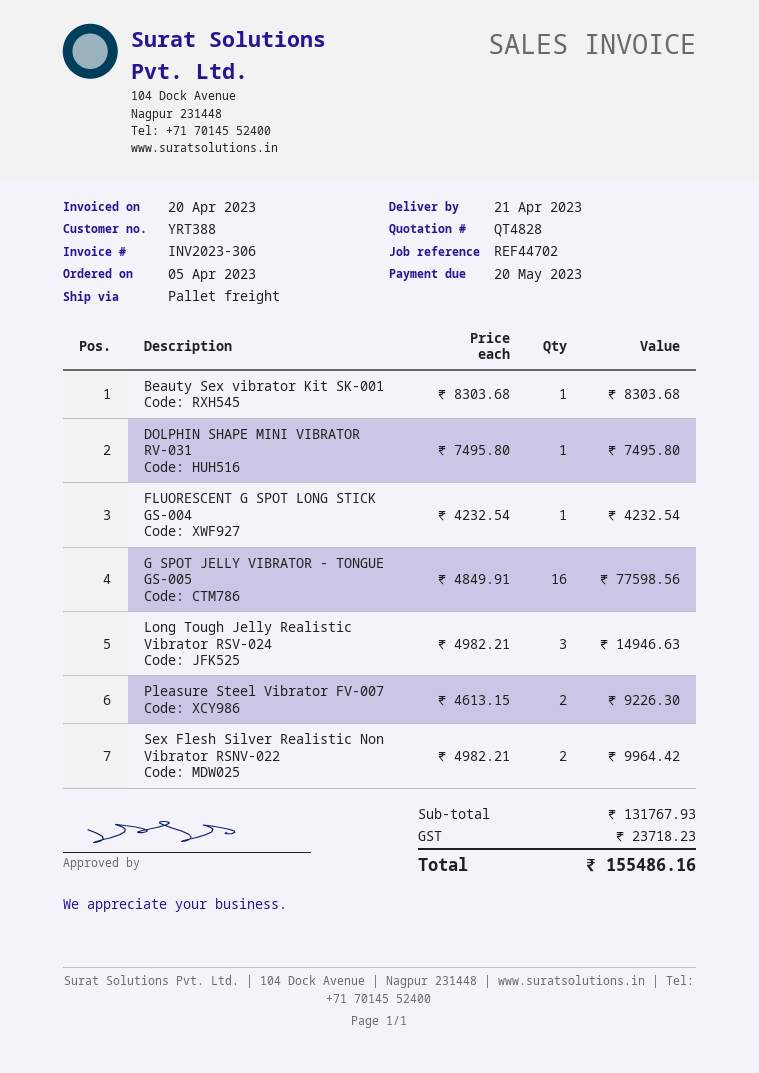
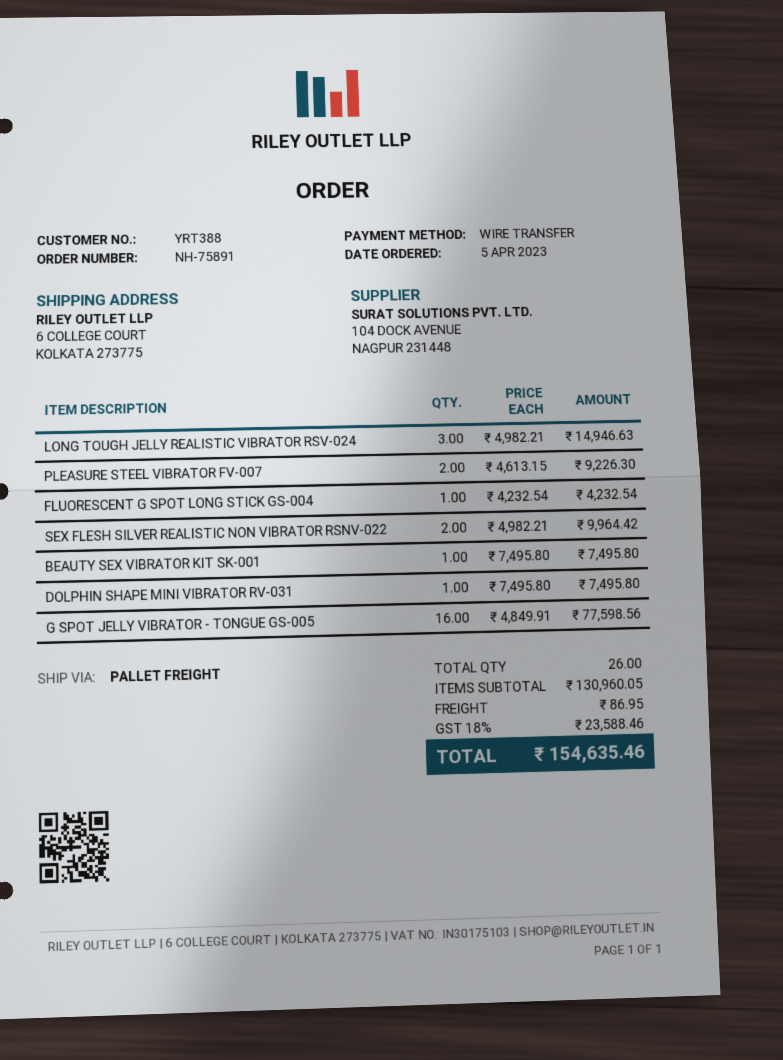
Beauty Sex vibrator Kit SK-001: 1 x 8303.68 = 8303.68 -> 1 x 7495.80 = 7495.80
subtotal: 131767.93 -> 130960.05
shipping: none -> 86.95
tax: 23718.23 -> 23588.46
total: 155486.16 -> 154635.46

